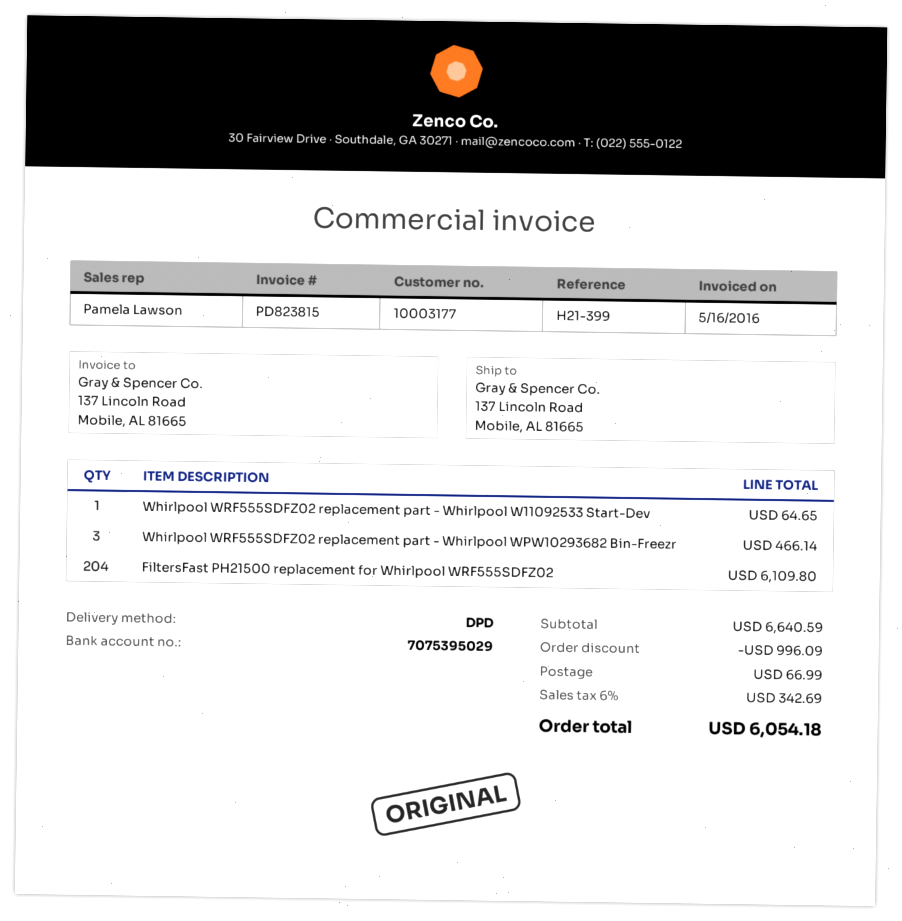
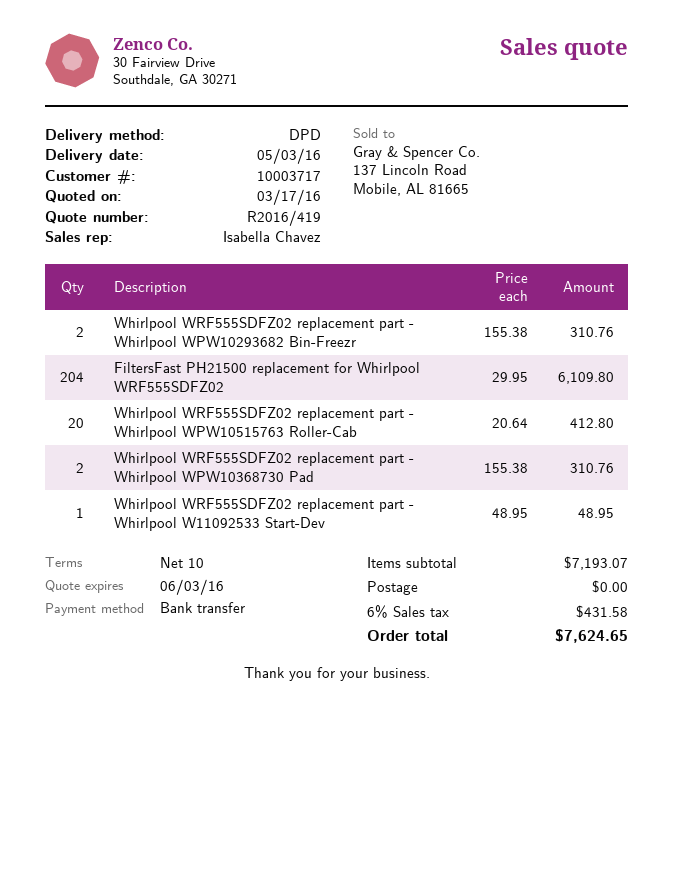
customer number: 10003177 -> 10003717
sales rep: Pamela Lawson -> Isabella Chavez
Whirlpool WRF555SDFZ02 replacement part - Whirlpool W11092533 Start-Dev: 1 for 64.65 -> 1 for 48.95
Whirlpool WRF555SDFZ02 replacement part - Whirlpool WPW10293682 Bin-Freezr: 3 for 466.14 -> 2 for 310.76
Whirlpool WRF555SDFZ02 replacement part - Whirlpool WPW10515763 Roller-Cab: none -> 20 for 412.80
Whirlpool WRF555SDFZ02 replacement part - Whirlpool WPW10368730 Pad: none -> 2 for 310.76
subtotal: 6640.59 -> 7193.07
discount: 996.09 -> none
shipping: 66.99 -> 0.00
tax: 6% = 342.69 -> 6% = 431.58
total: 6054.18 -> 7624.65

